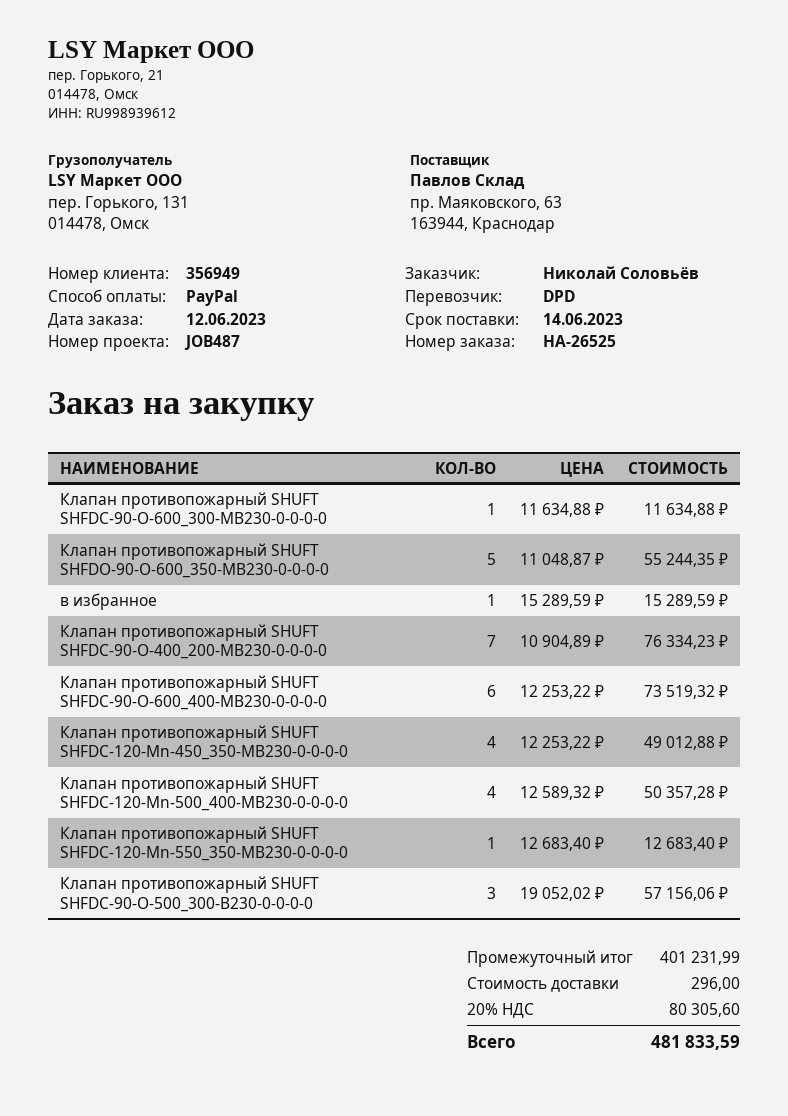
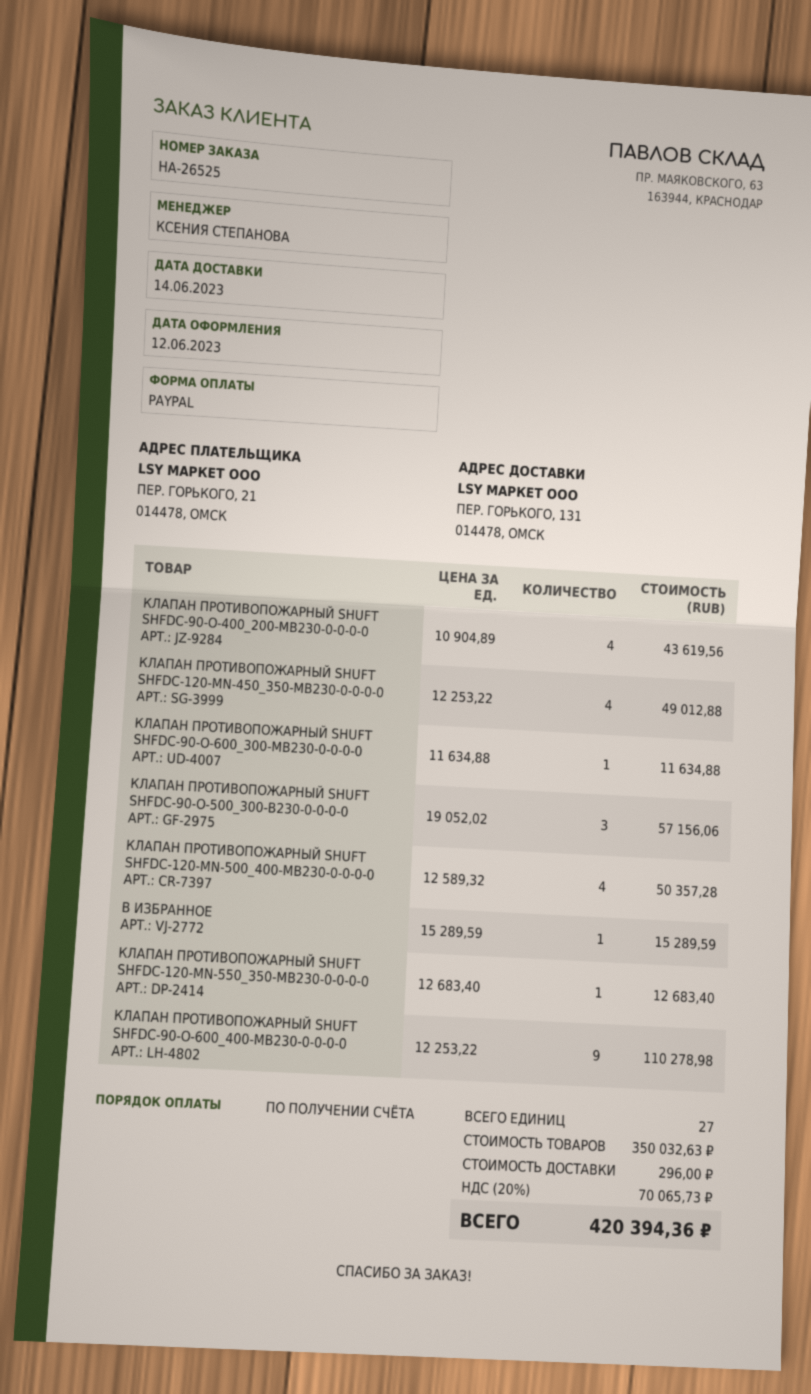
Клапан противопожарный SHUFT SHFDO-90-O-600_350-MB230-0-0-0-0: 5 x 11048.87 = 55244.35 -> none
Клапан противопожарный SHUFT SHFDC-90-O-400_200-MB230-0-0-0-0: 7 x 10904.89 = 76334.23 -> 4 x 10904.89 = 43619.56
Клапан противопожарный SHUFT SHFDC-90-O-600_400-MB230-0-0-0-0: 6 x 12253.22 = 73519.32 -> 9 x 12253.22 = 110278.98
subtotal: 401231.99 -> 350032.63
tax: 20% = 80305.60 -> 20% = 70065.73
total: 481833.59 -> 420394.36

